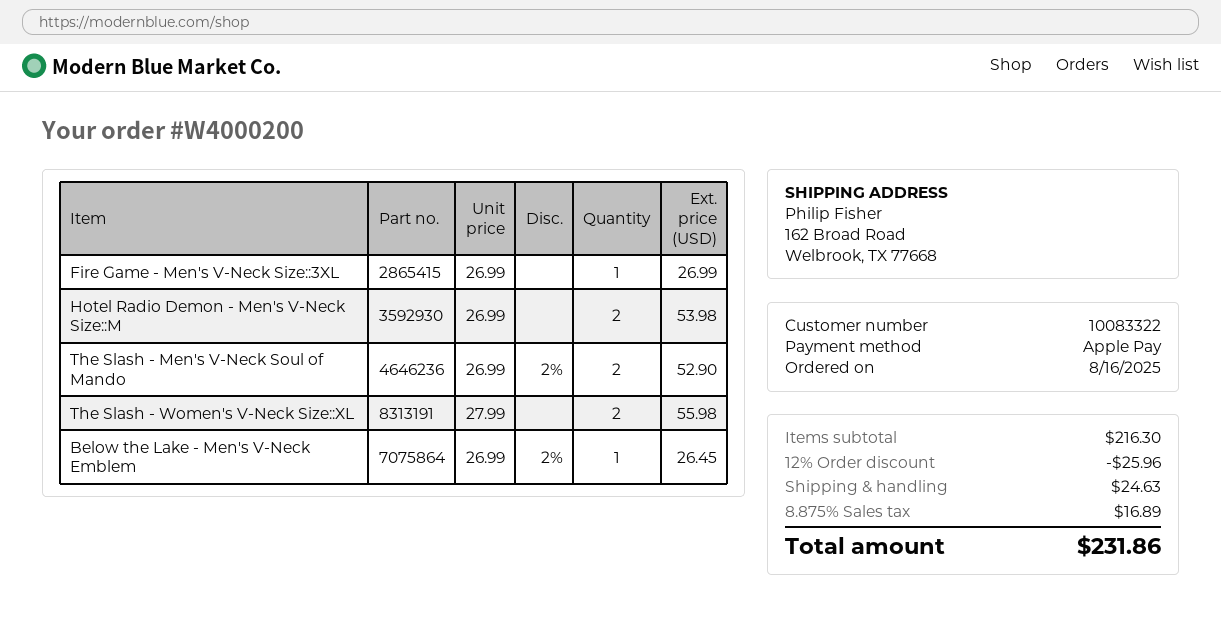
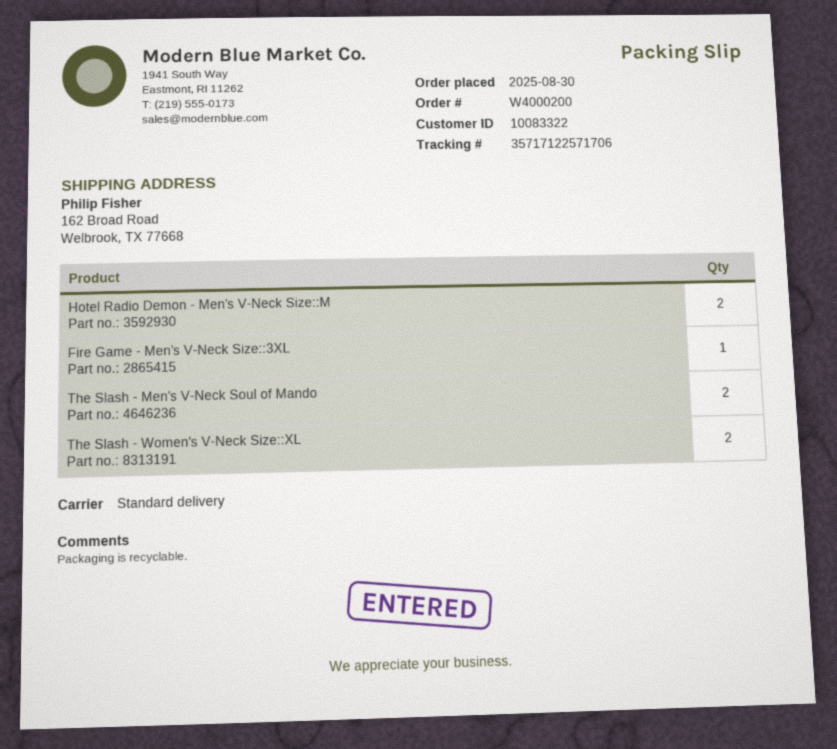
order date: 2025-08-16 -> 2025-08-30
Below the Lake - Men's V-Neck Emblem: 1 -> none

